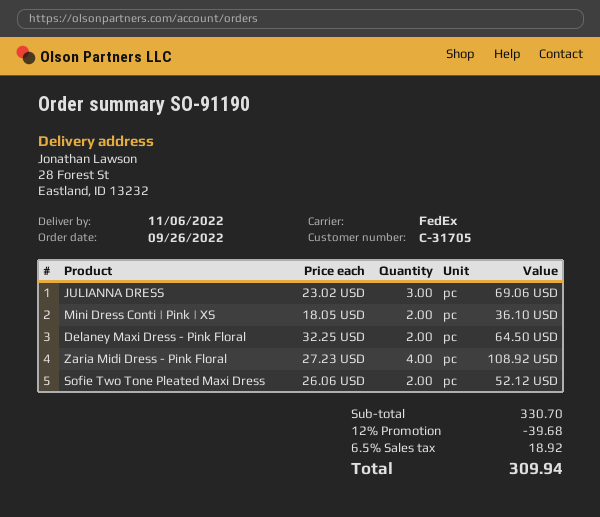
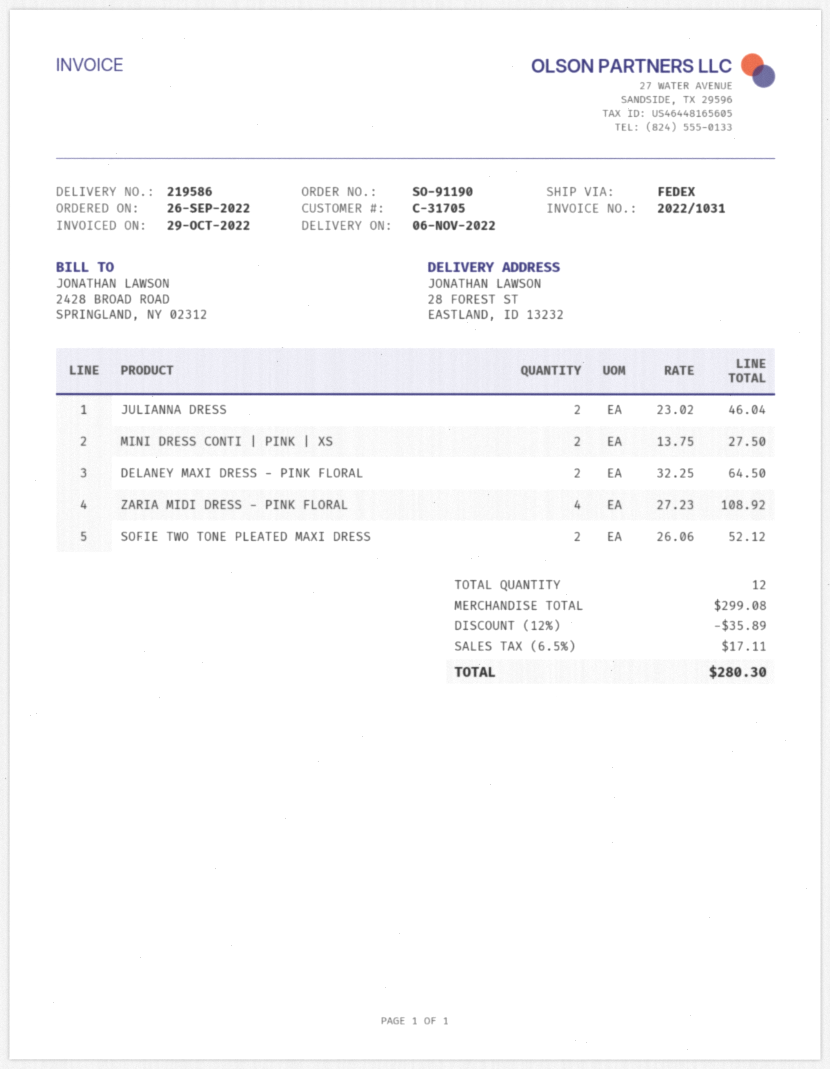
JULIANNA DRESS: 3 x 23.02 = 69.06 -> 2 x 23.02 = 46.04
Mini Dress Conti | Pink | XS: 2 x 18.05 = 36.10 -> 2 x 13.75 = 27.50
subtotal: 330.70 -> 299.08
discount: 12% = 39.68 -> 12% = 35.89
tax: 6.5% = 18.92 -> 6.5% = 17.11
total: 309.94 -> 280.30

